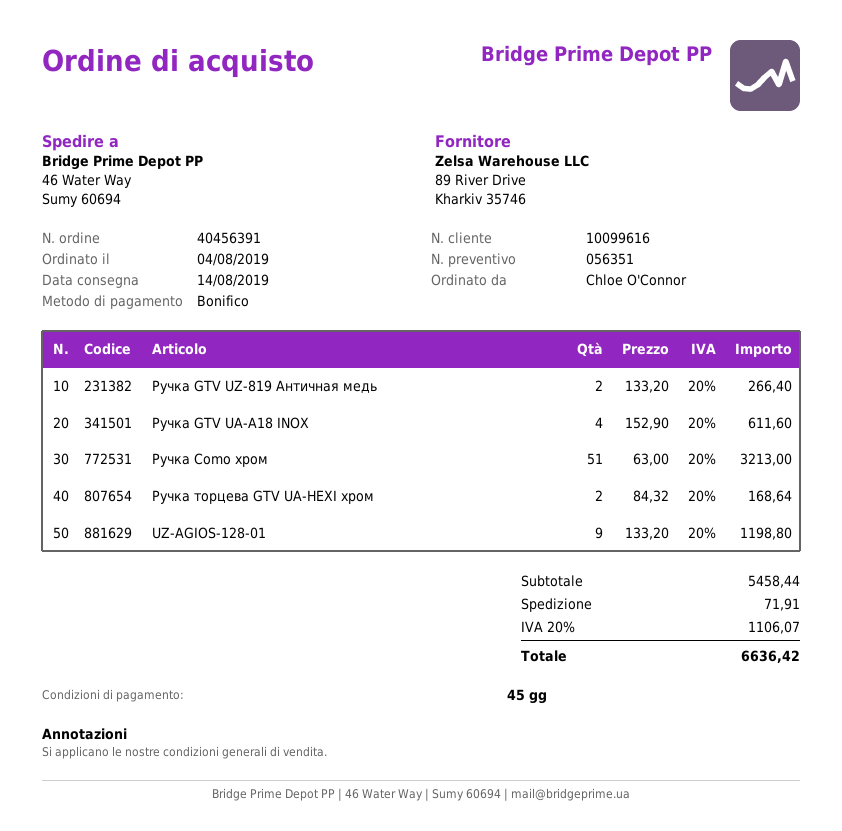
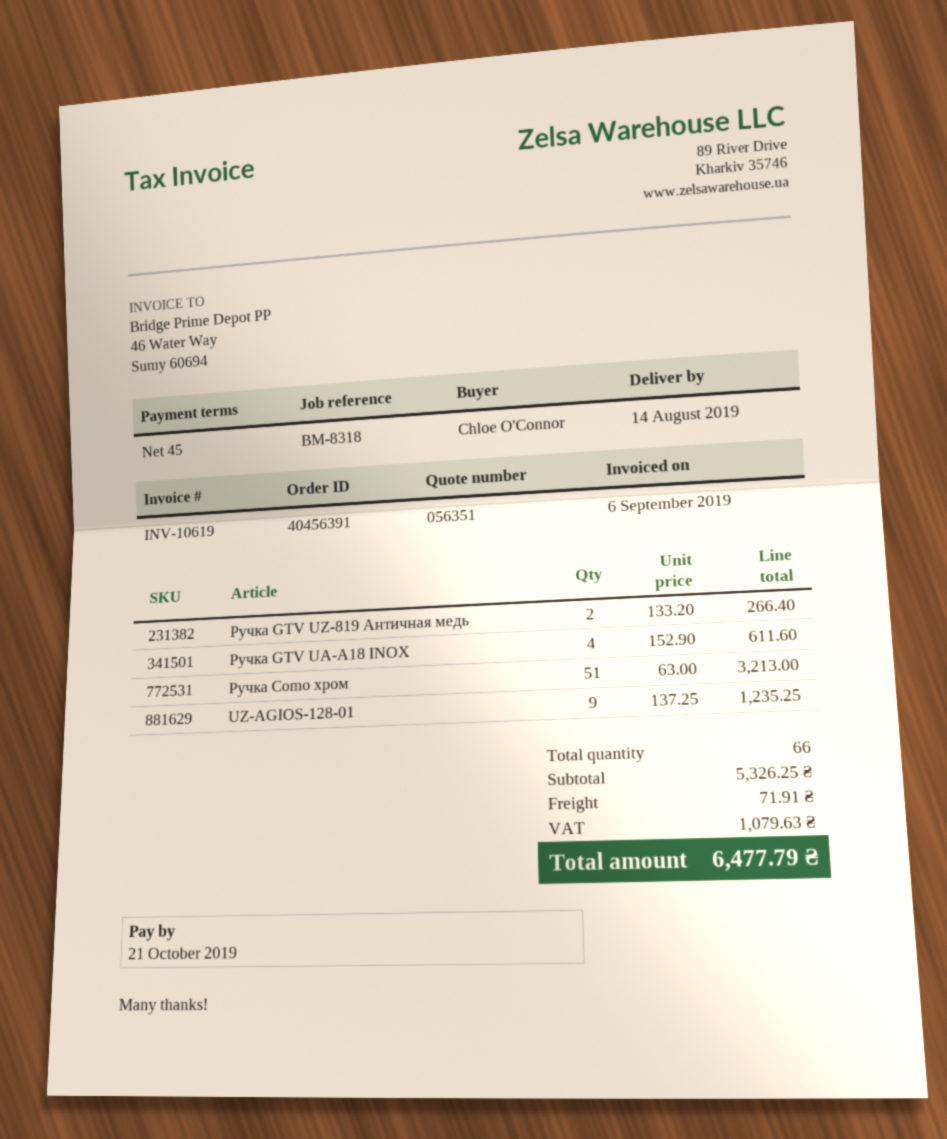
Ручка торцева GTV UA-HEXI хром: 2 x 84.32 = 168.64 -> none
UZ-AGIOS-128-01: 9 x 133.20 = 1198.80 -> 9 x 137.25 = 1235.25
subtotal: 5458.44 -> 5326.25
tax: 1106.07 -> 1079.63
total: 6636.42 -> 6477.79

